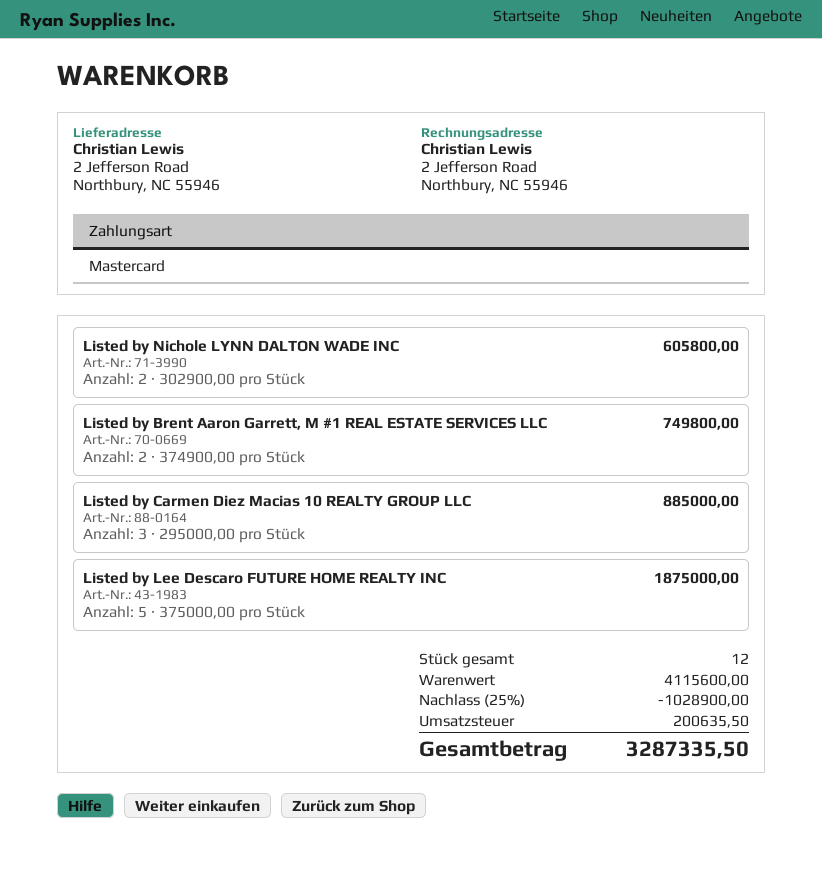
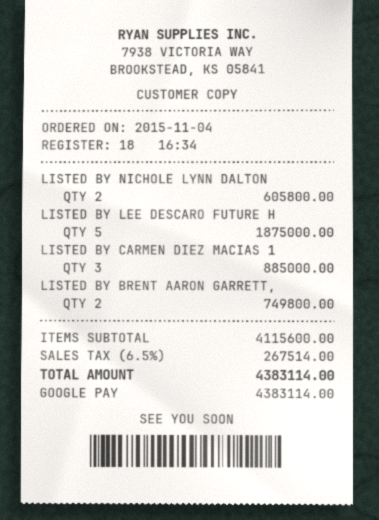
payment method: Mastercard -> Google Pay
discount: 25% = 1028900.00 -> none
tax: 200635.50 -> 267514.00
total: 3287335.50 -> 4383114.00

